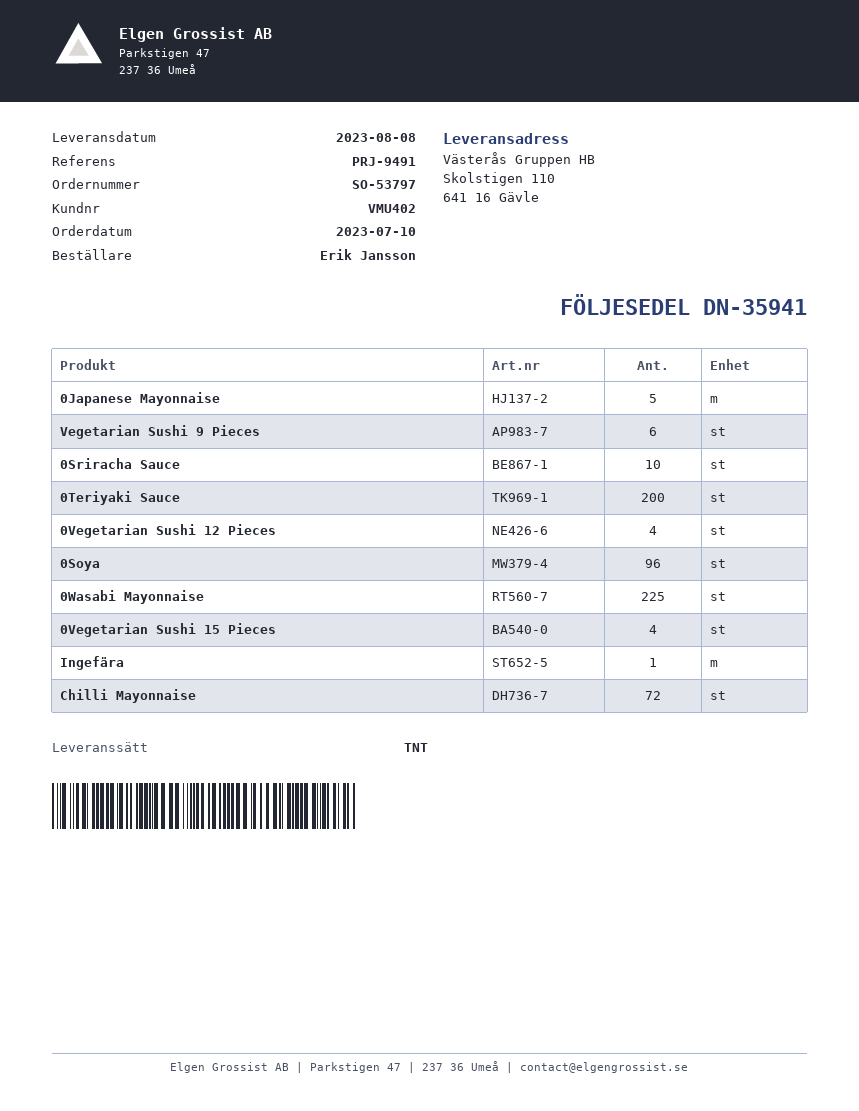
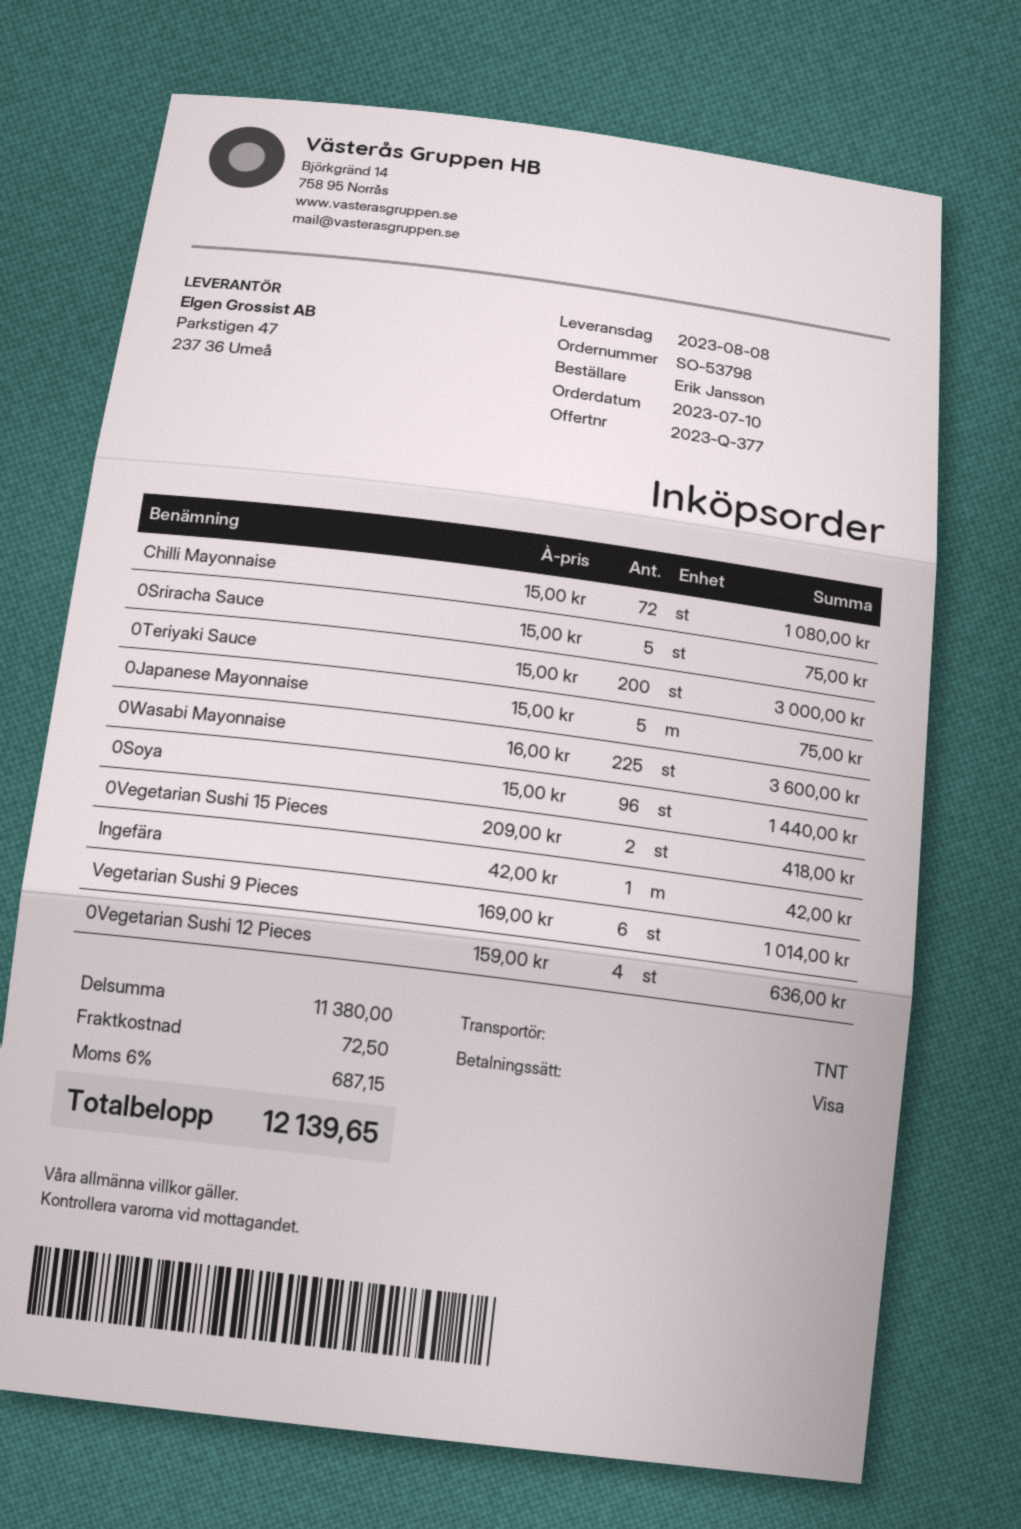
order number: SO-53797 -> SO-53798
0Sriracha Sauce: 10 -> 5
0Vegetarian Sushi 15 Pieces: 4 -> 2

